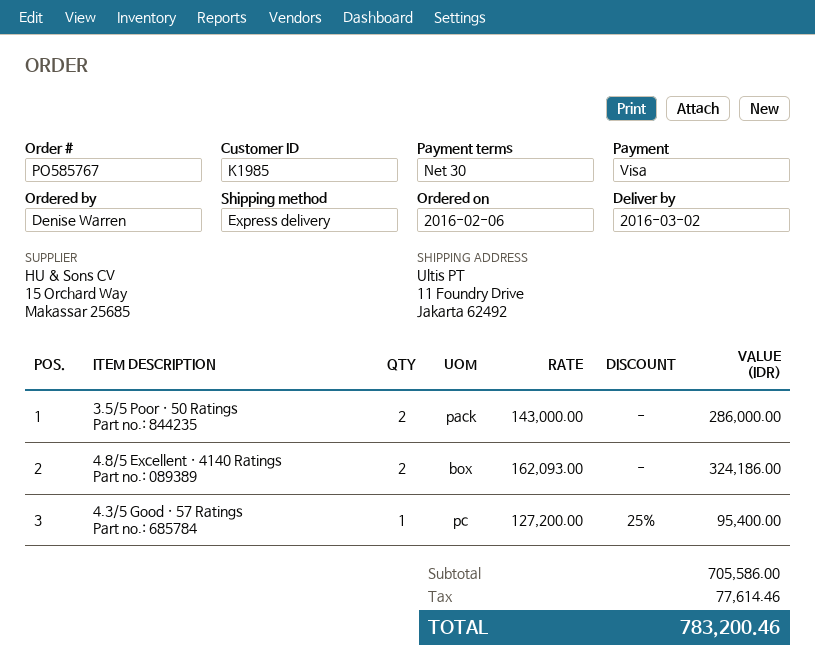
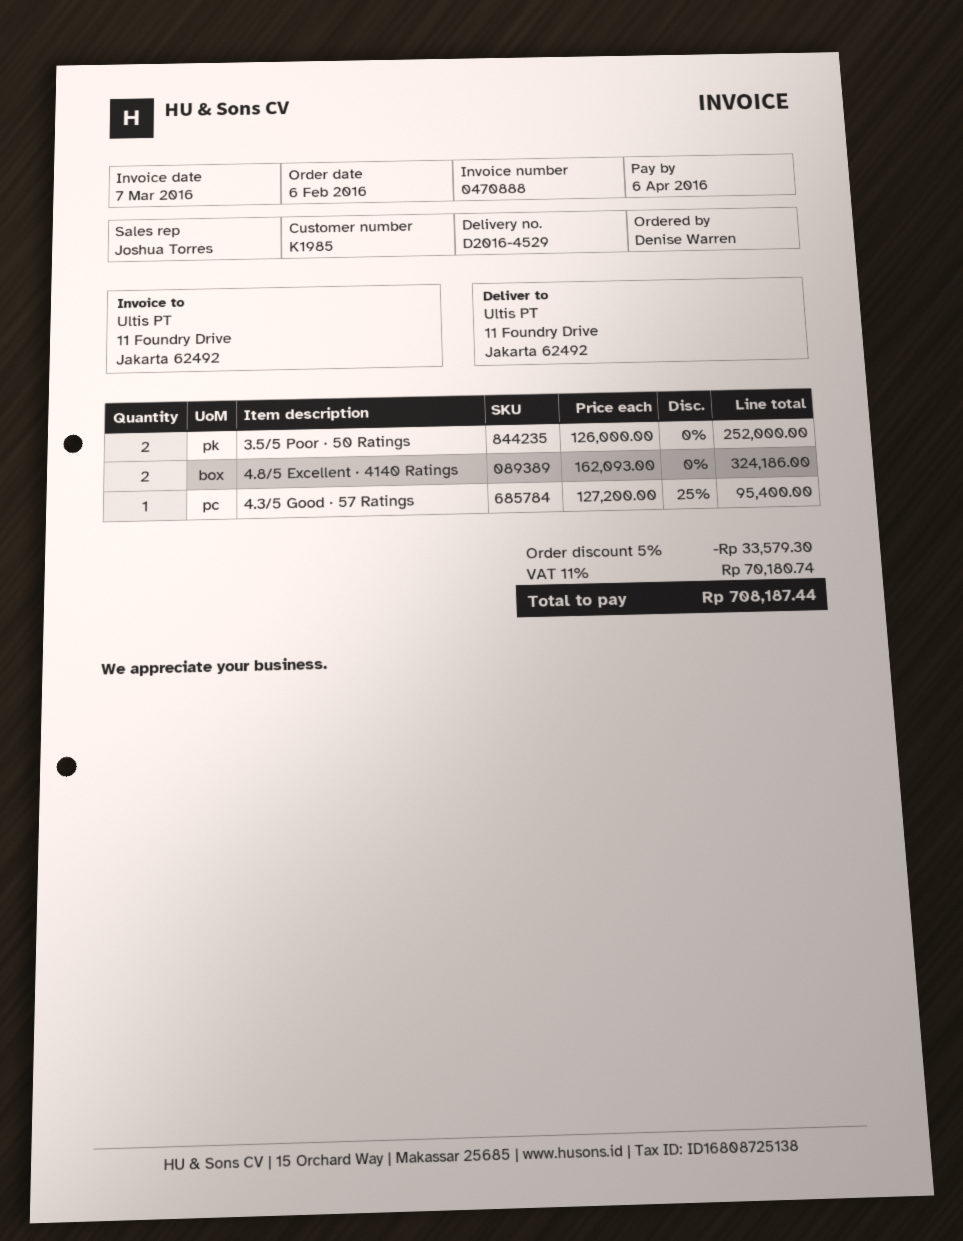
3.5/5 Poor · 50 Ratings: 2 x 143000.00 = 286000.00 -> 2 x 126000.00 = 252000.00
discount: none -> 5% = 33579.30
tax: 77614.46 -> 70180.74
total: 783200.46 -> 708187.44

